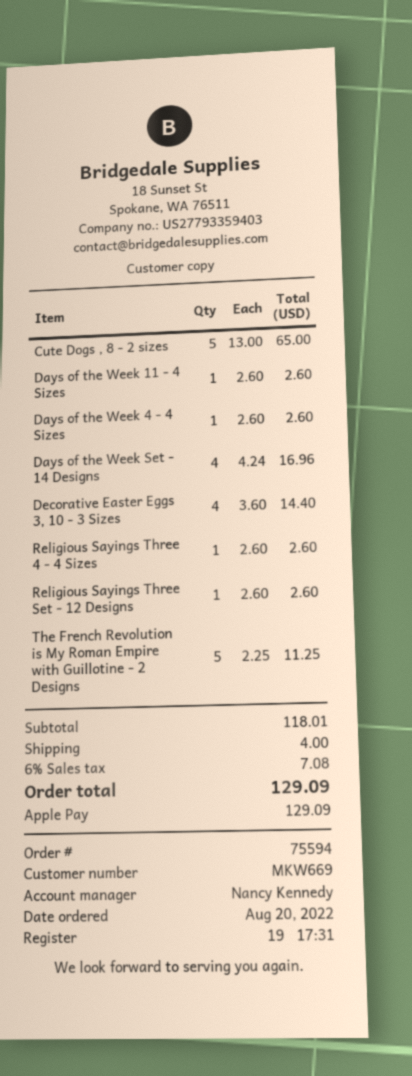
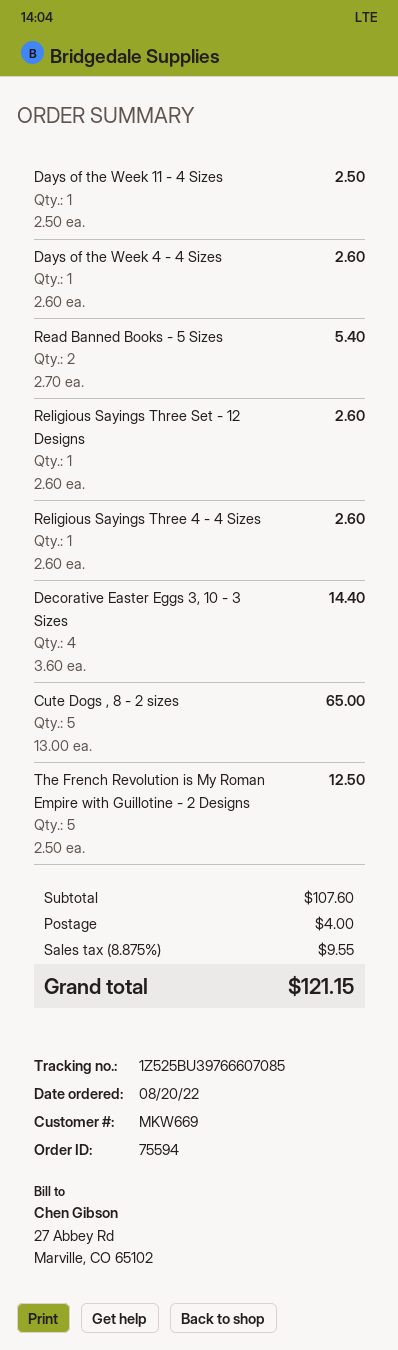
Days of the Week 11 - 4 Sizes: 1 x 2.60 = 2.60 -> 1 x 2.50 = 2.50
Days of the Week Set - 14 Designs: 4 x 4.24 = 16.96 -> none
The French Revolution is My Roman Empire with Guillotine - 2 Designs: 5 x 2.25 = 11.25 -> 5 x 2.50 = 12.50
Read Banned Books - 5 Sizes: none -> 2 x 2.70 = 5.40
subtotal: 118.01 -> 107.60
tax: 6% = 7.08 -> 8.875% = 9.55
total: 129.09 -> 121.15

